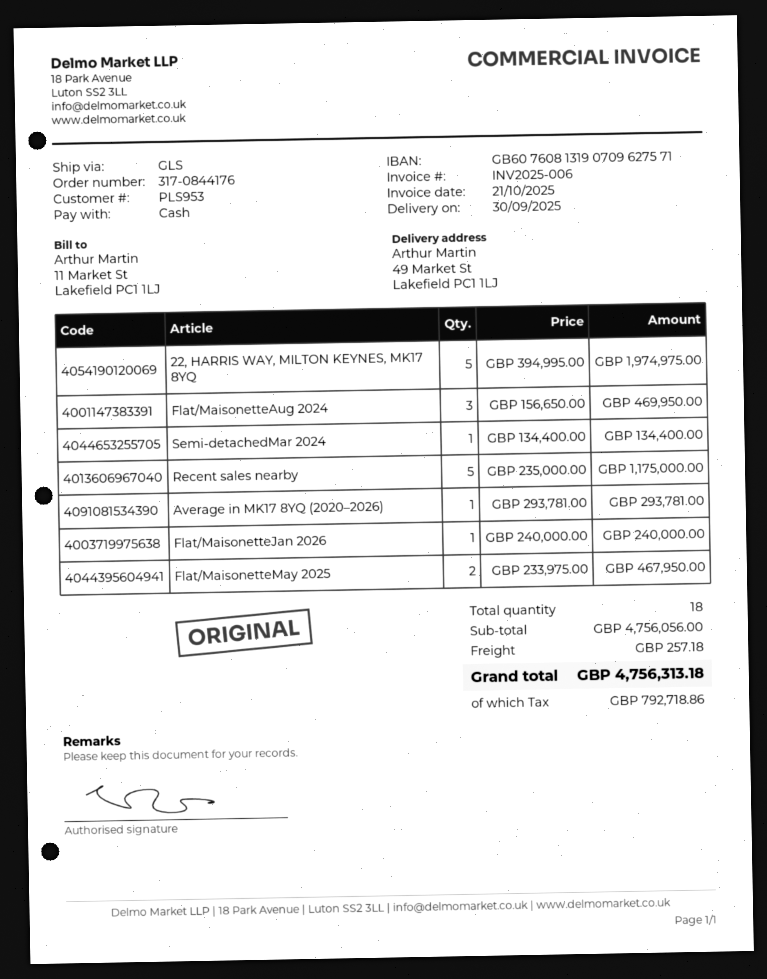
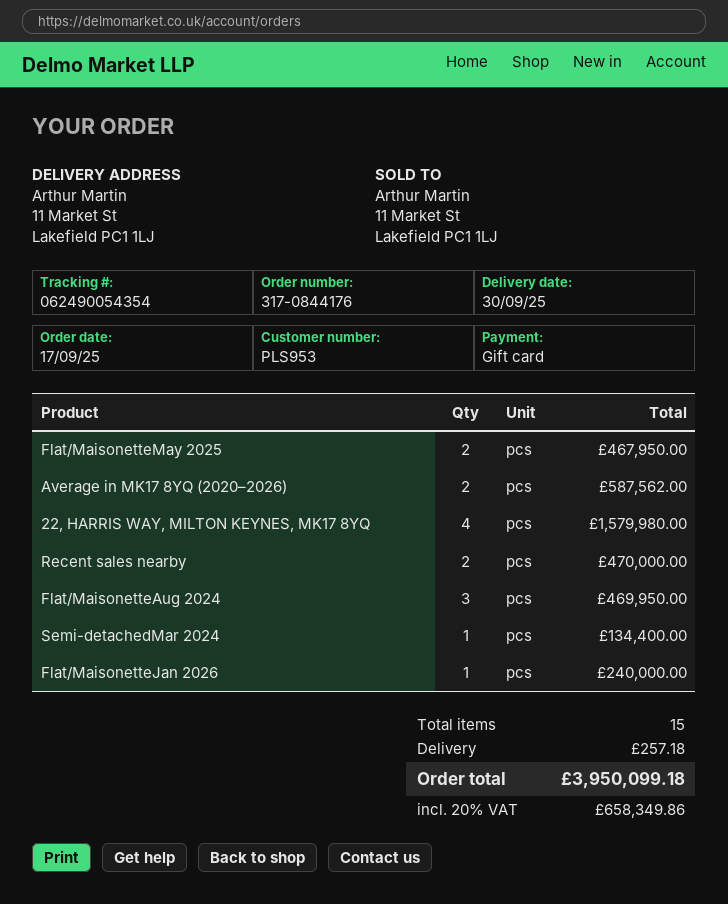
payment method: cash -> gift card
ship to: 49 Market St, Lakefield PC1 1LJ -> 11 Market St, Lakefield PC1 1LJ
22, HARRIS WAY, MILTON KEYNES, MK17 8YQ: 5 for 1974975.00 -> 4 for 1579980.00
Recent sales nearby: 5 for 1175000.00 -> 2 for 470000.00
Average in MK17 8YQ (2020–2026): 1 for 293781.00 -> 2 for 587562.00
total quantity: 18 -> 15
tax: 792718.86 -> 658349.86
total: 4756313.18 -> 3950099.18

